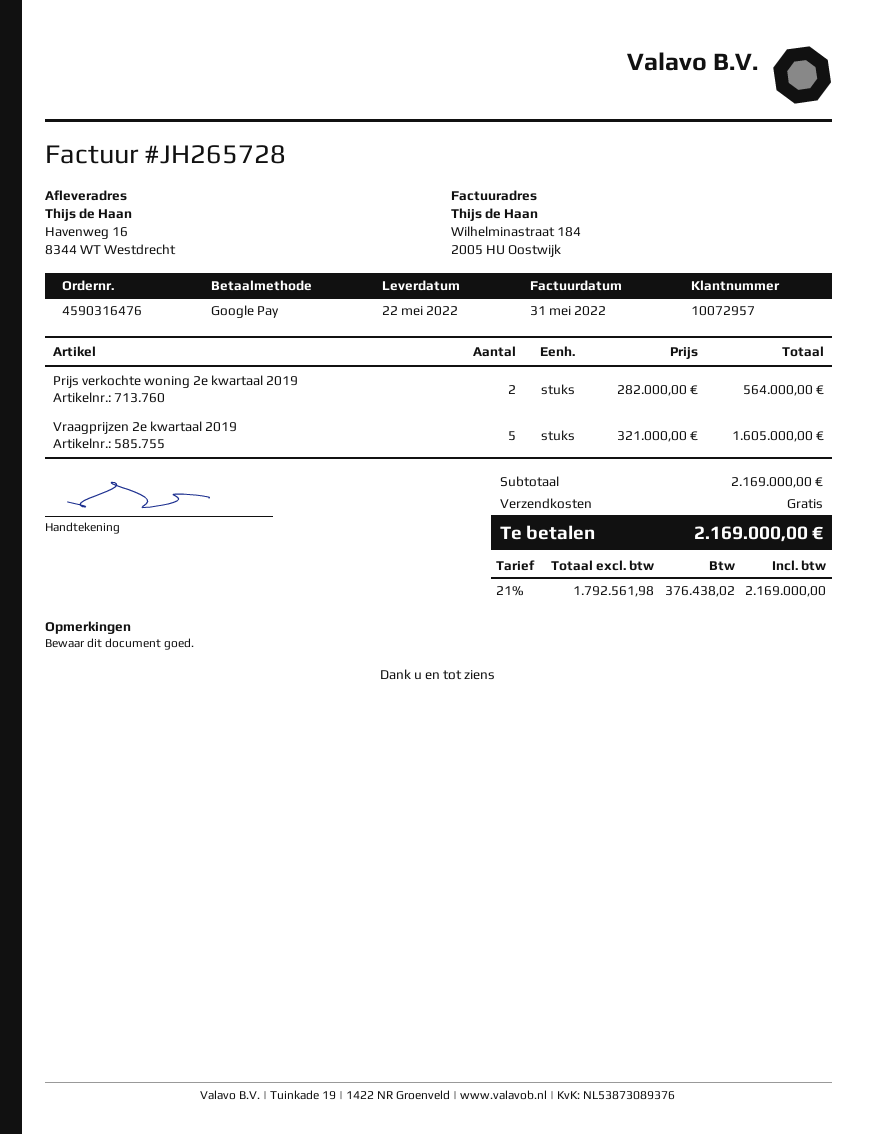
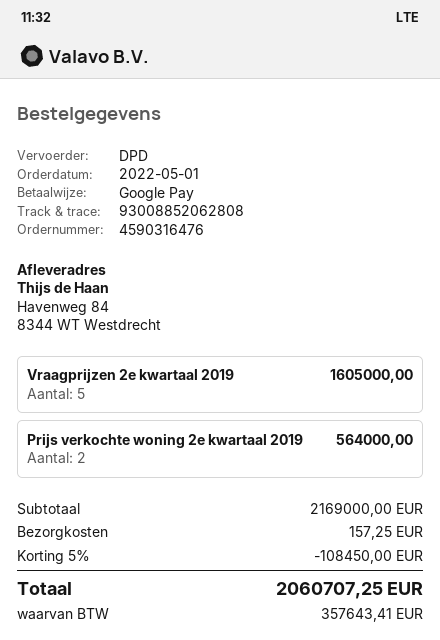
ship to: Havenweg 16, 8344 WT Westdrecht -> Havenweg 84, 8344 WT Westdrecht
discount: none -> 5% = 108450.00
shipping: 0.00 -> 157.25
tax: 376438.02 -> 357643.41
total: 2169000.00 -> 2060707.25

